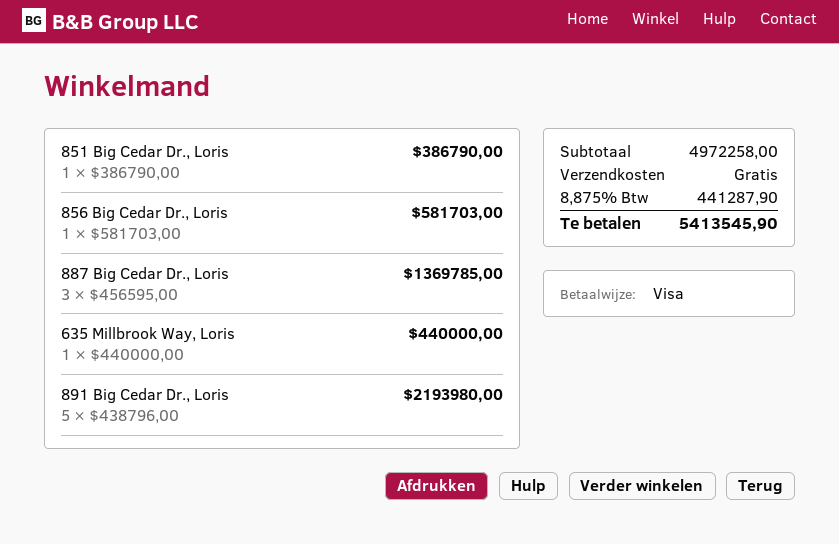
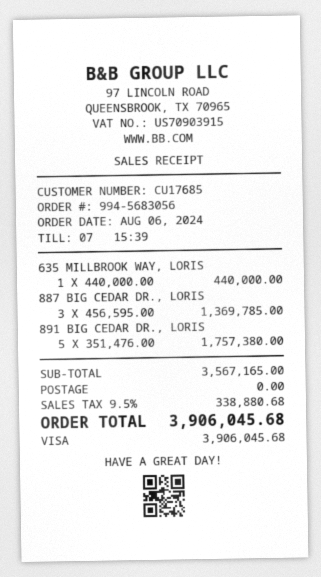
851 Big Cedar Dr., Loris: 1 x 386790.00 = 386790.00 -> none
856 Big Cedar Dr., Loris: 1 x 581703.00 = 581703.00 -> none
891 Big Cedar Dr., Loris: 5 x 438796.00 = 2193980.00 -> 5 x 351476.00 = 1757380.00
subtotal: 4972258.00 -> 3567165.00
tax: 8.875% = 441287.90 -> 9.5% = 338880.68
total: 5413545.90 -> 3906045.68

